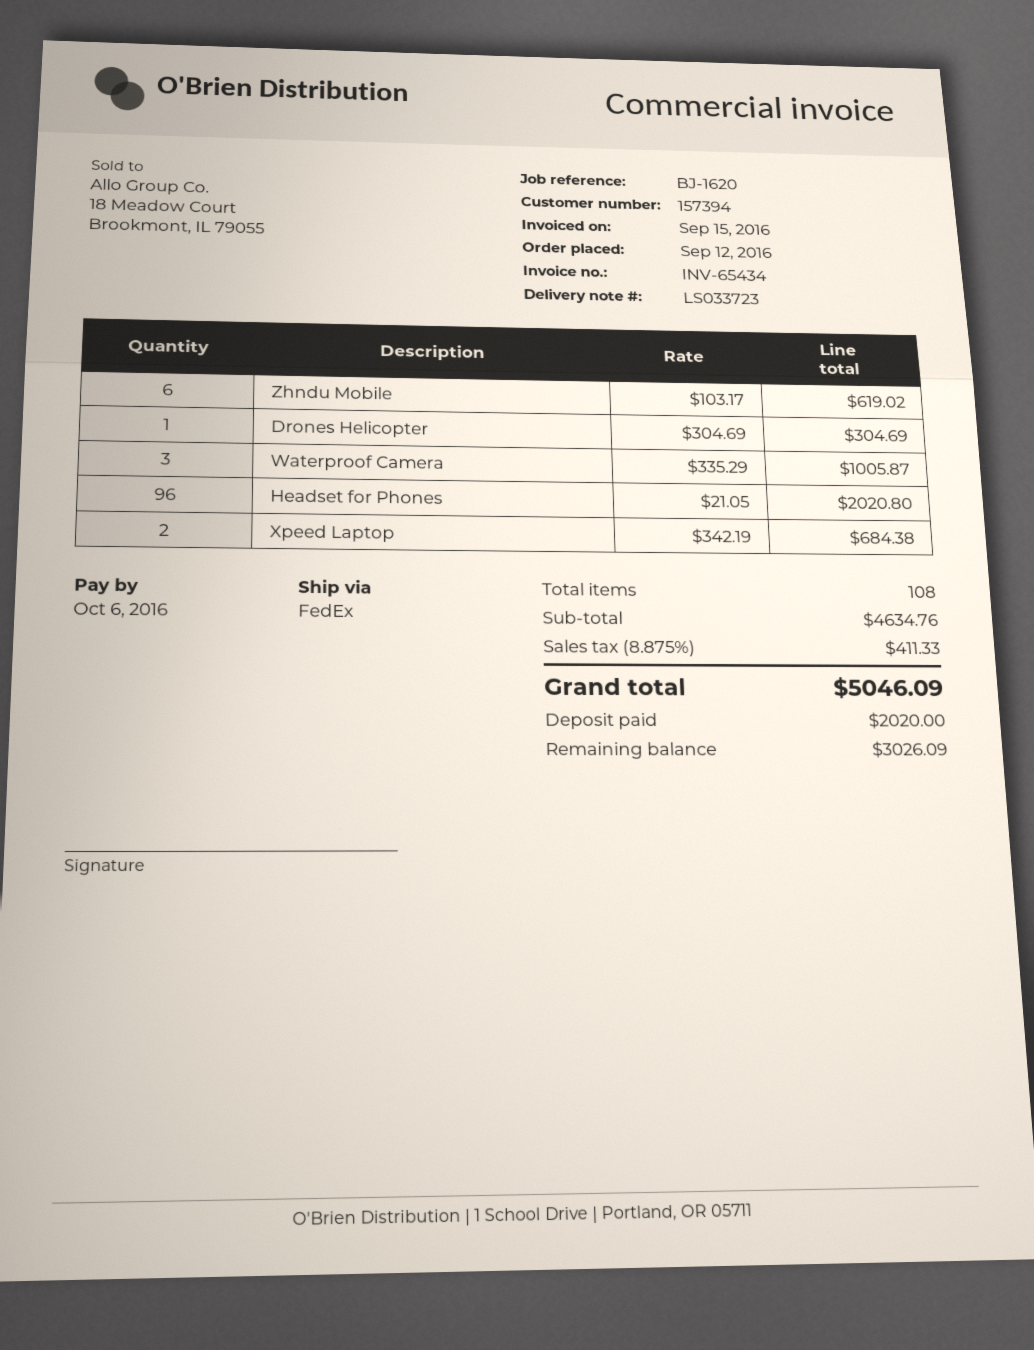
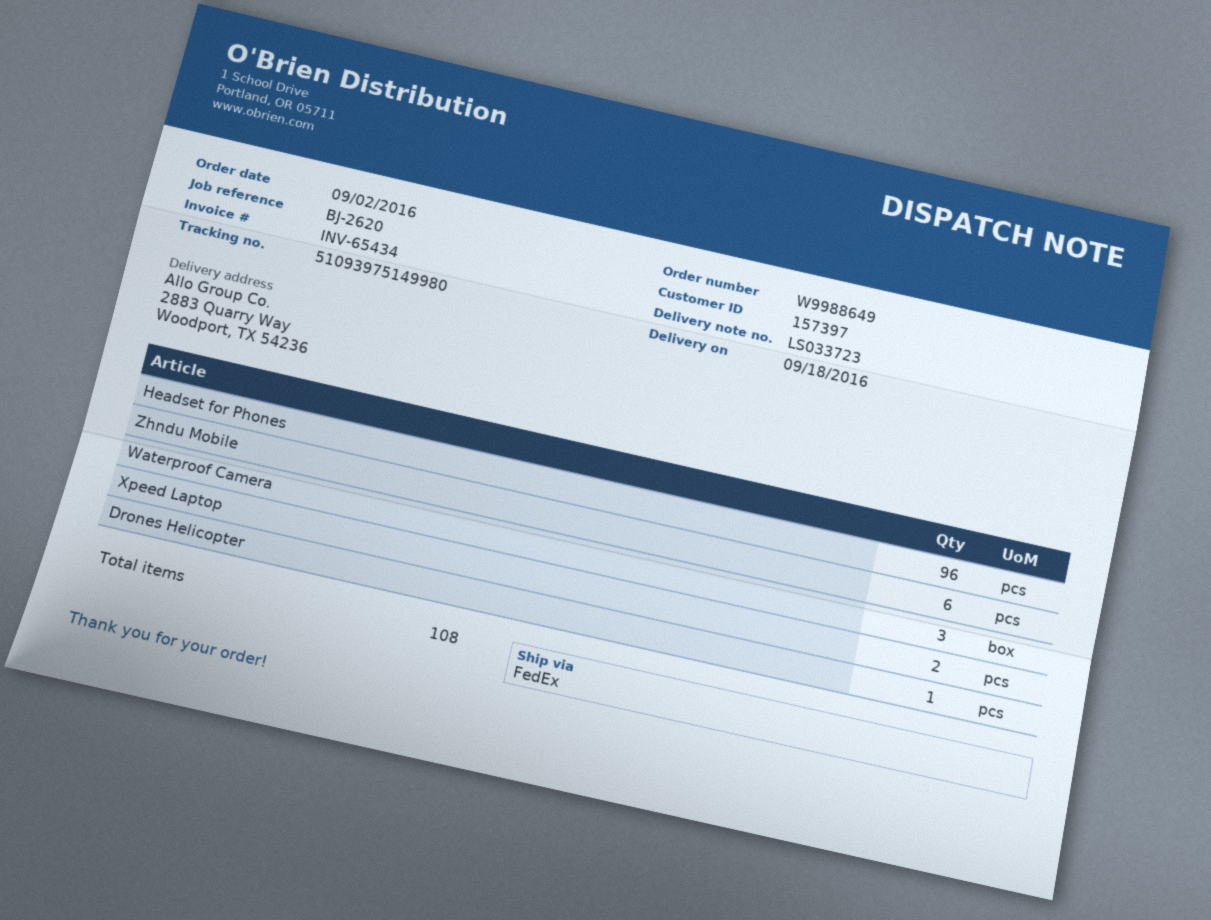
order date: 2016-09-12 -> 2016-09-02
customer number: 157394 -> 157397
reference: BJ-1620 -> BJ-2620

